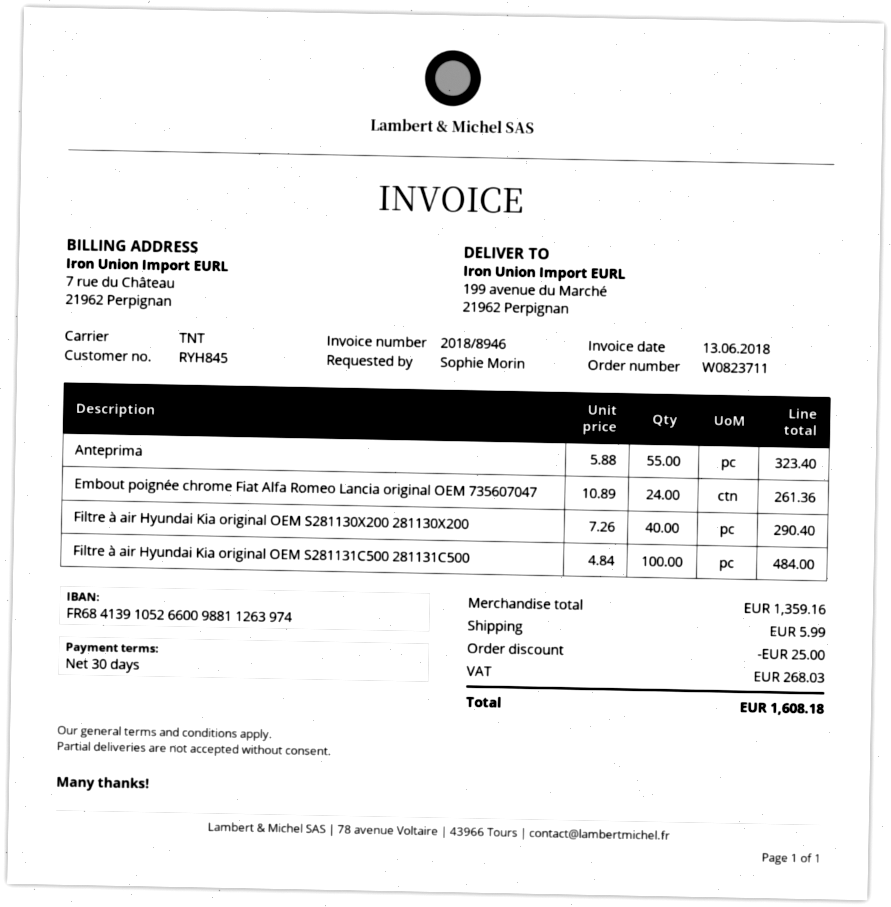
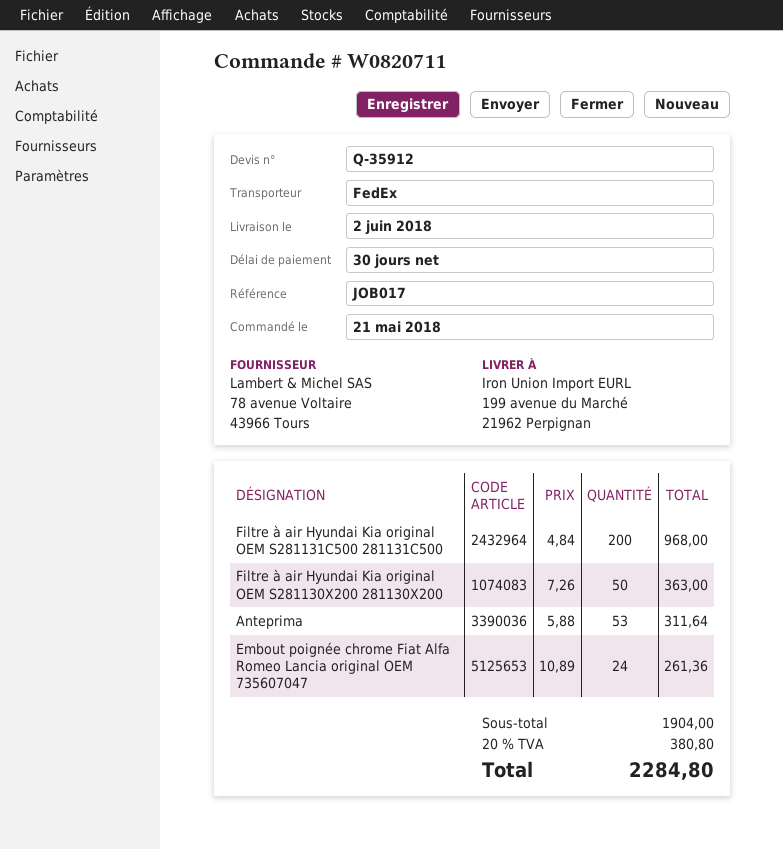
order number: W0823711 -> W0820711
shipping method: TNT -> FedEx
Anteprima: 55 x 5.88 = 323.40 -> 53 x 5.88 = 311.64
Filtre à air Hyundai Kia original OEM S281130X200 281130X200: 40 x 7.26 = 290.40 -> 50 x 7.26 = 363.00
Filtre à air Hyundai Kia original OEM S281131C500 281131C500: 100 x 4.84 = 484.00 -> 200 x 4.84 = 968.00
subtotal: 1359.16 -> 1904.00
discount: 25.00 -> none
shipping: 5.99 -> none
tax: 268.03 -> 380.80
total: 1608.18 -> 2284.80

